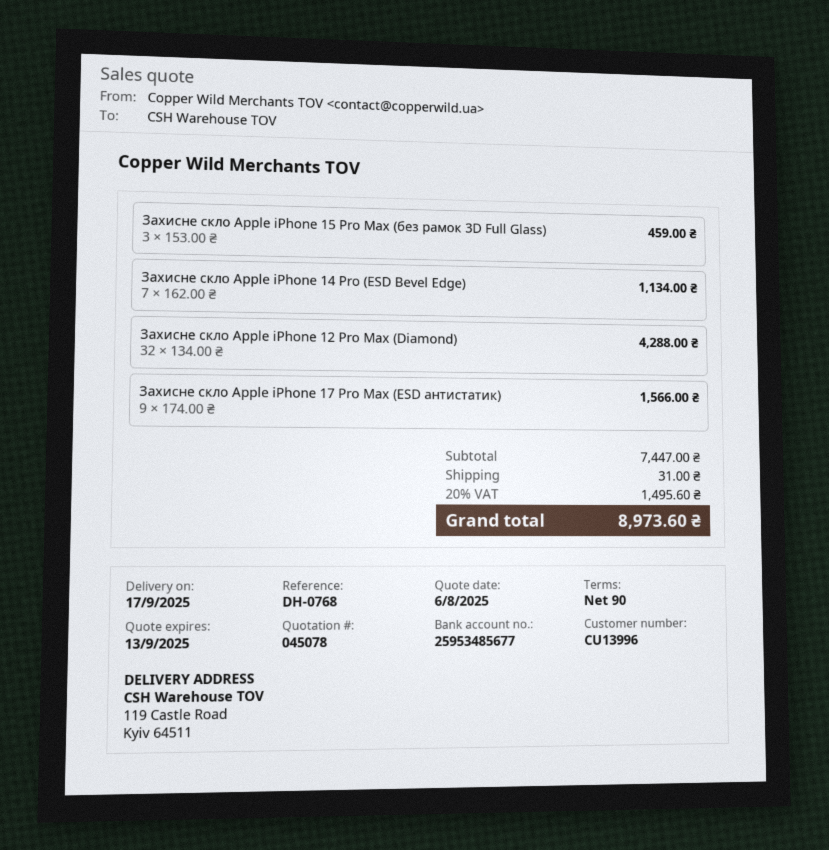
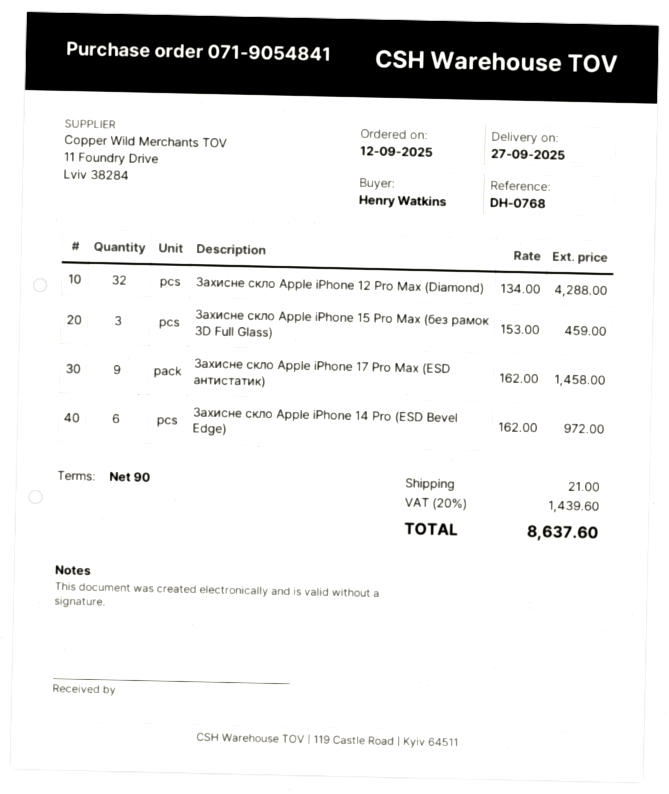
delivery date: 2025-09-17 -> 2025-09-27
Захисне скло Apple iPhone 14 Pro (ESD Bevel Edge): 7 x 162.00 = 1134.00 -> 6 x 162.00 = 972.00
Захисне скло Apple iPhone 17 Pro Max (ESD антистатик): 9 x 174.00 = 1566.00 -> 9 x 162.00 = 1458.00
shipping: 31.00 -> 21.00
tax: 20% = 1495.60 -> 20% = 1439.60
total: 8973.60 -> 8637.60

